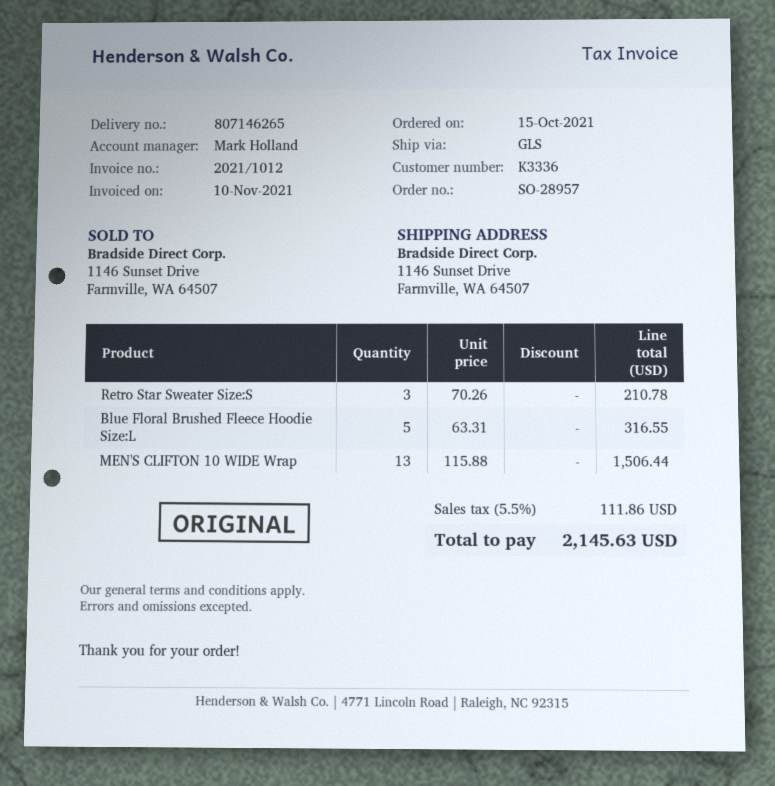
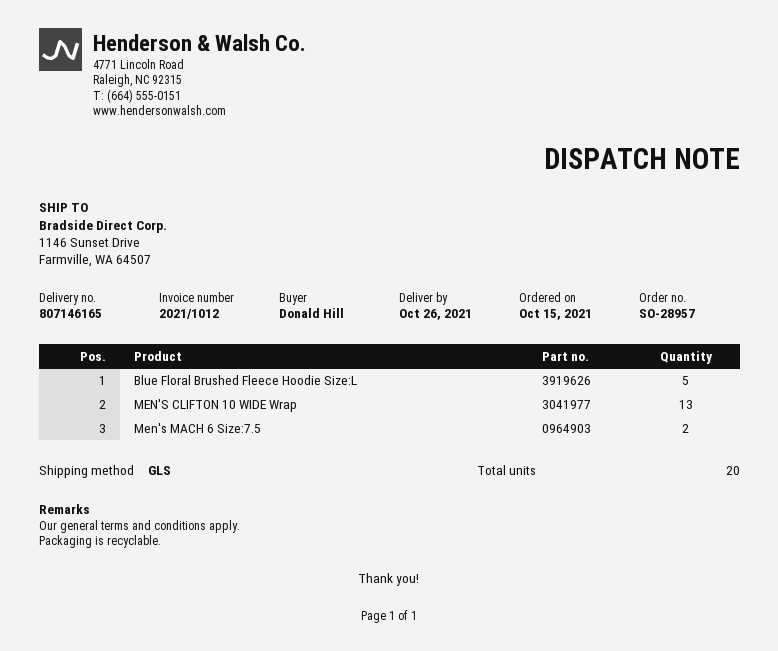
delivery note number: 807146265 -> 807146165
Retro Star Sweater Size:S: 3 -> none
Men's MACH 6 Size:7.5: none -> 2

